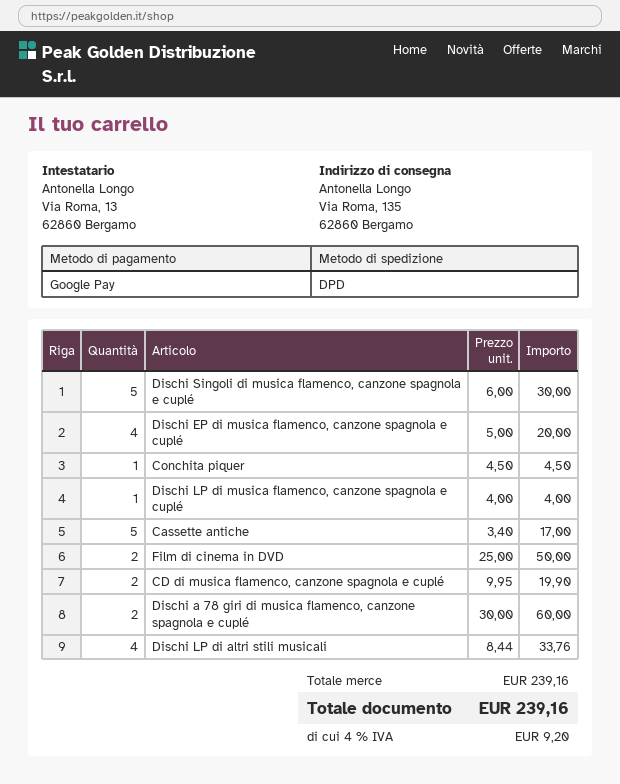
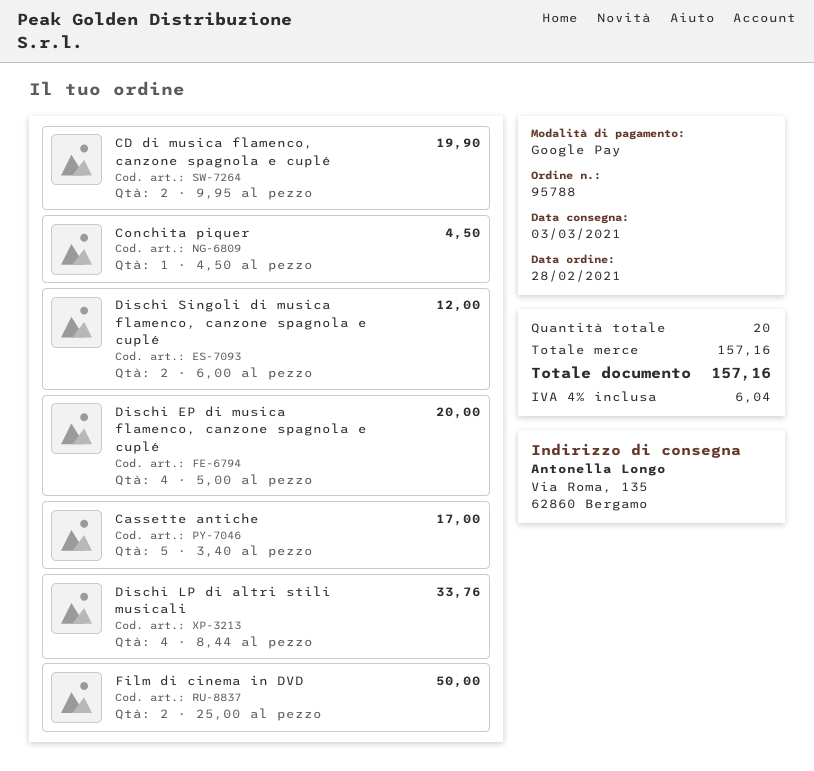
Dischi Singoli di musica flamenco, canzone spagnola e cuplé: 5 x 6.00 = 30.00 -> 2 x 6.00 = 12.00
Dischi LP di musica flamenco, canzone spagnola e cuplé: 1 x 4.00 = 4.00 -> none
Dischi a 78 giri di musica flamenco, canzone spagnola e cuplé: 2 x 30.00 = 60.00 -> none
subtotal: 239.16 -> 157.16
tax: 4% = 9.20 -> 4% = 6.04
total: 239.16 -> 157.16

